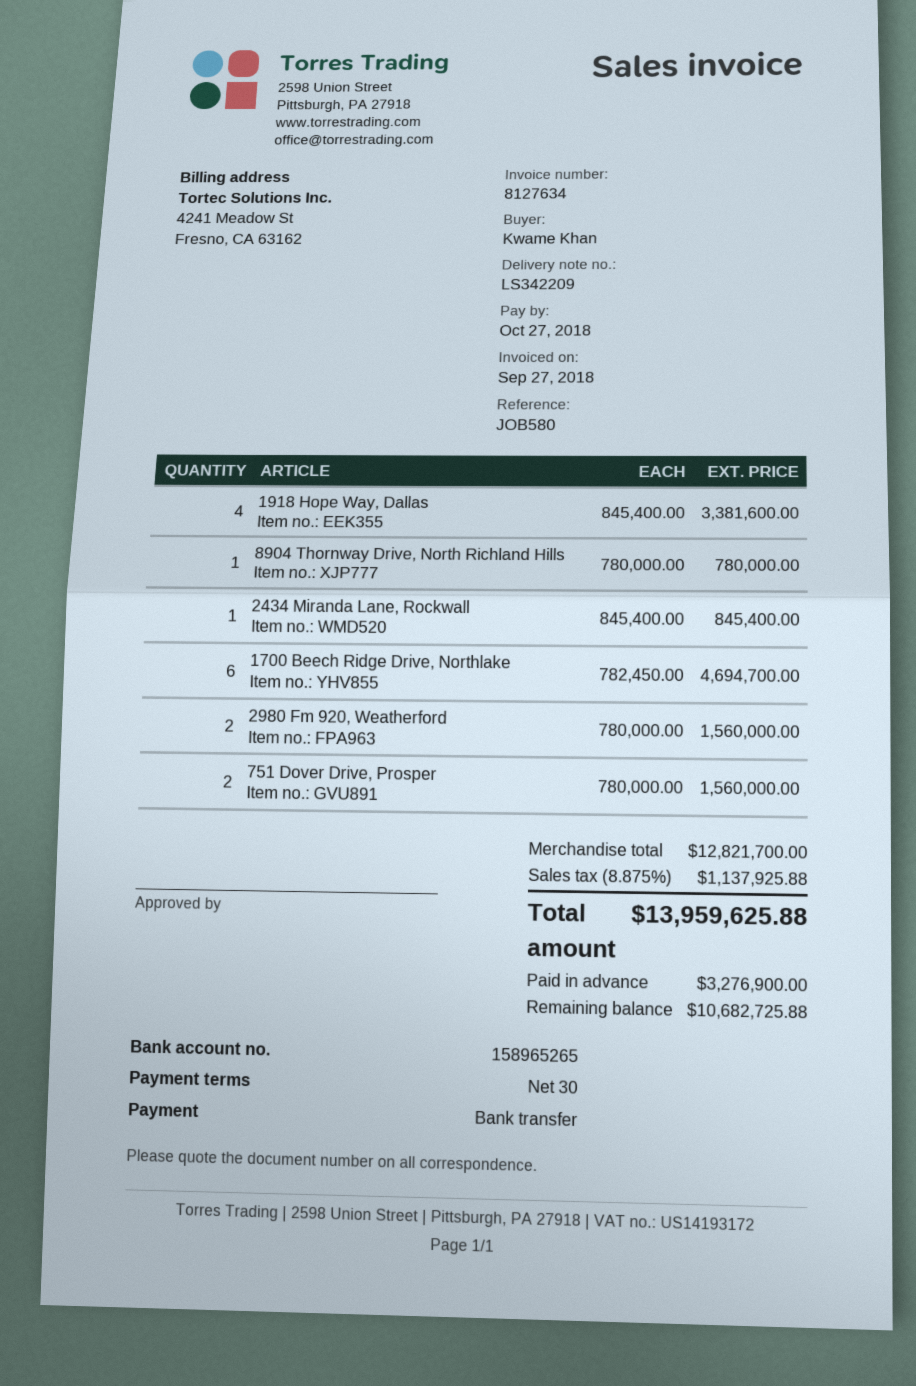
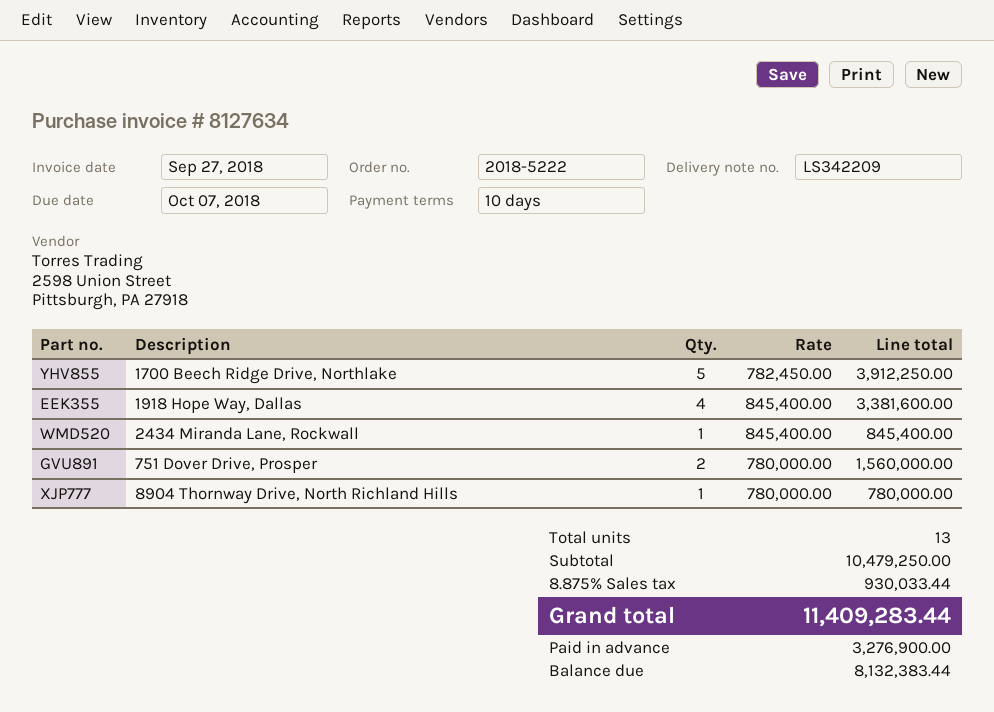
payment terms: 30 days -> 10 days
due date: 2018-10-27 -> 2018-10-07
1700 Beech Ridge Drive, Northlake: 6 x 782450.00 = 4694700.00 -> 5 x 782450.00 = 3912250.00
2980 Fm 920, Weatherford: 2 x 780000.00 = 1560000.00 -> none
subtotal: 12821700.00 -> 10479250.00
tax: 8.875% = 1137925.88 -> 8.875% = 930033.44
total: 13959625.88 -> 11409283.44
balance: 10682725.88 -> 8132383.44

